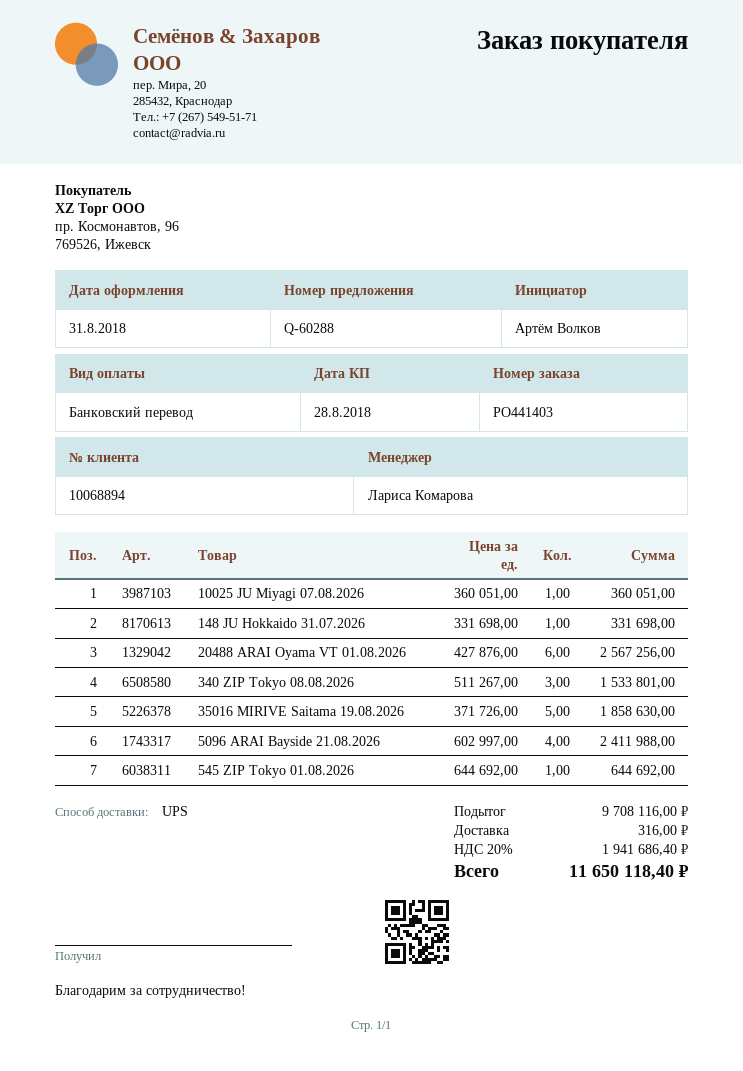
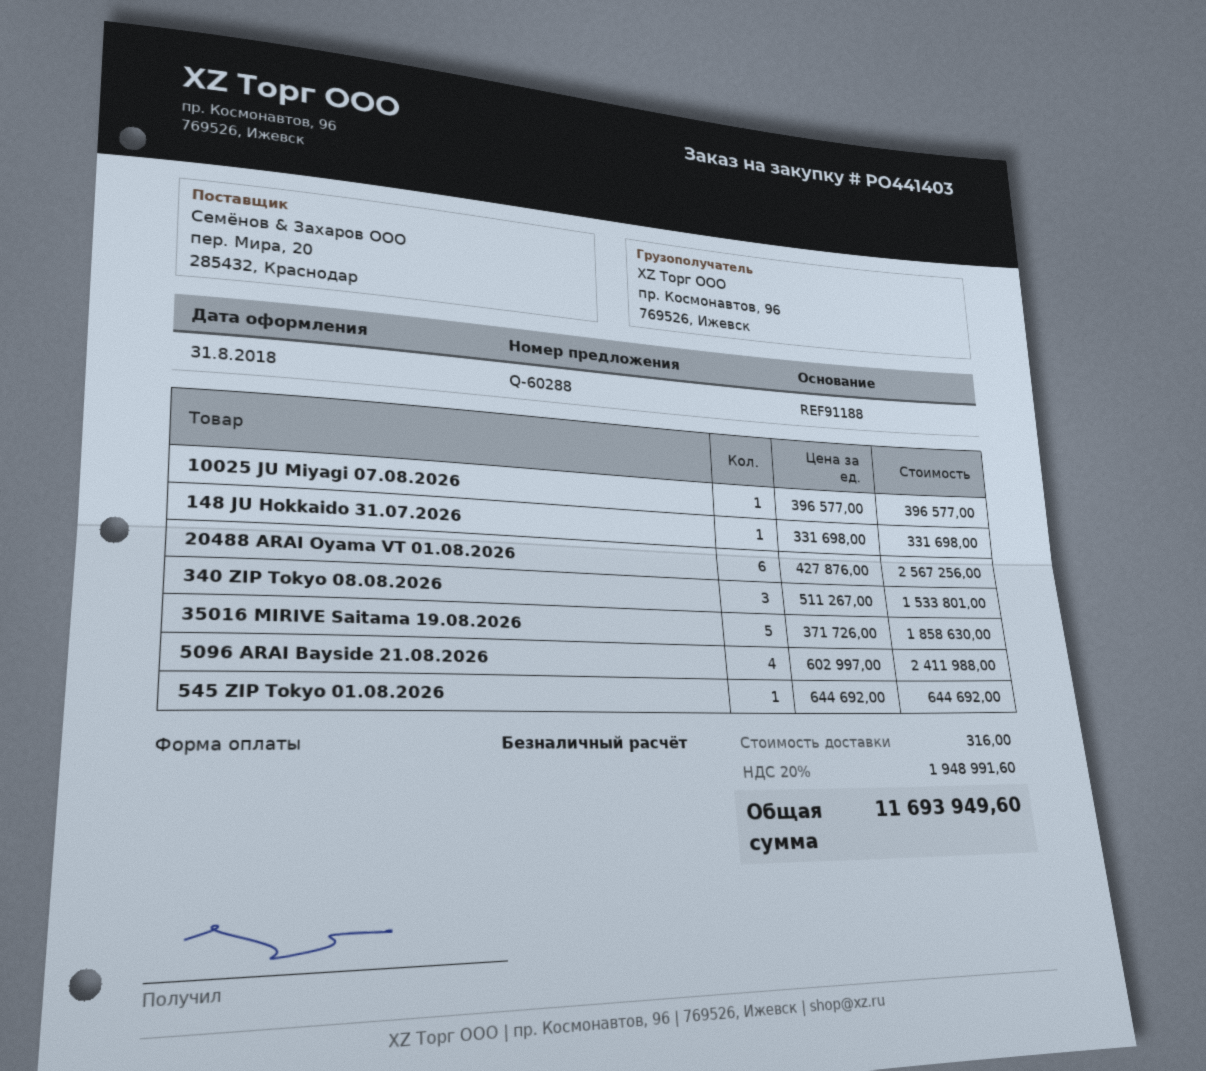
10025 JU Miyagi 07.08.2026: 1 x 360051.00 = 360051.00 -> 1 x 396577.00 = 396577.00
tax: 20% = 1941686.40 -> 20% = 1948991.60
total: 11650118.40 -> 11693949.60

